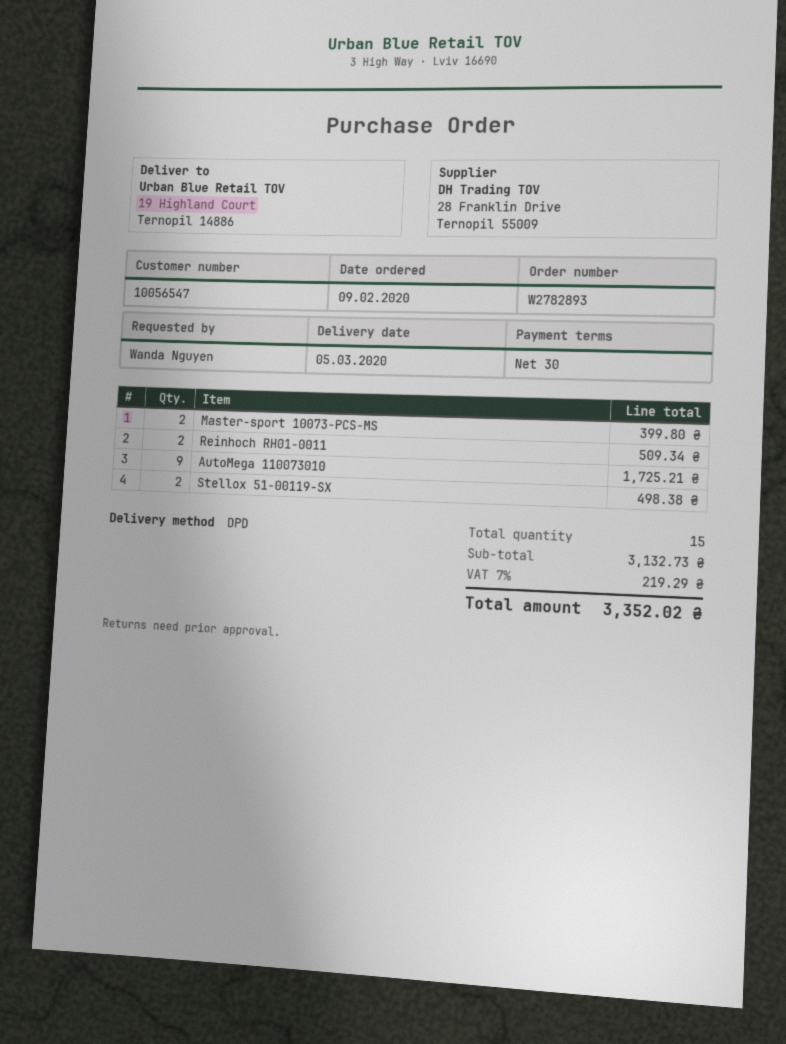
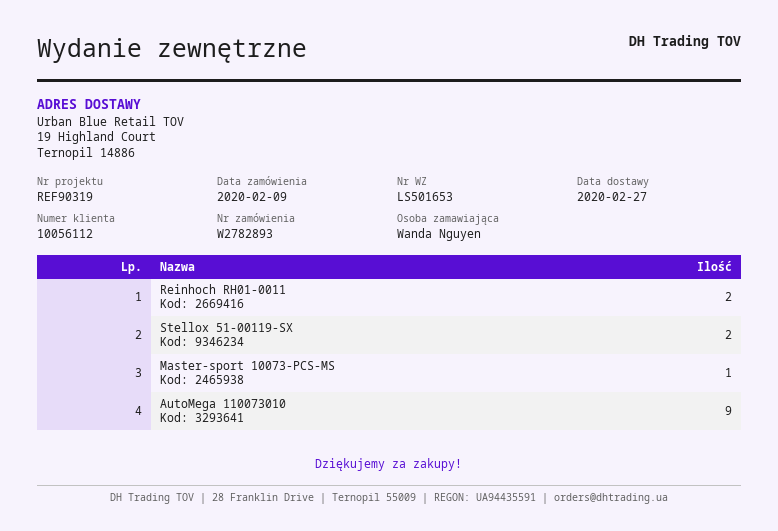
delivery date: 2020-03-05 -> 2020-02-27
customer number: 10056547 -> 10056112
Master-sport 10073-PCS-MS: 2 -> 1

